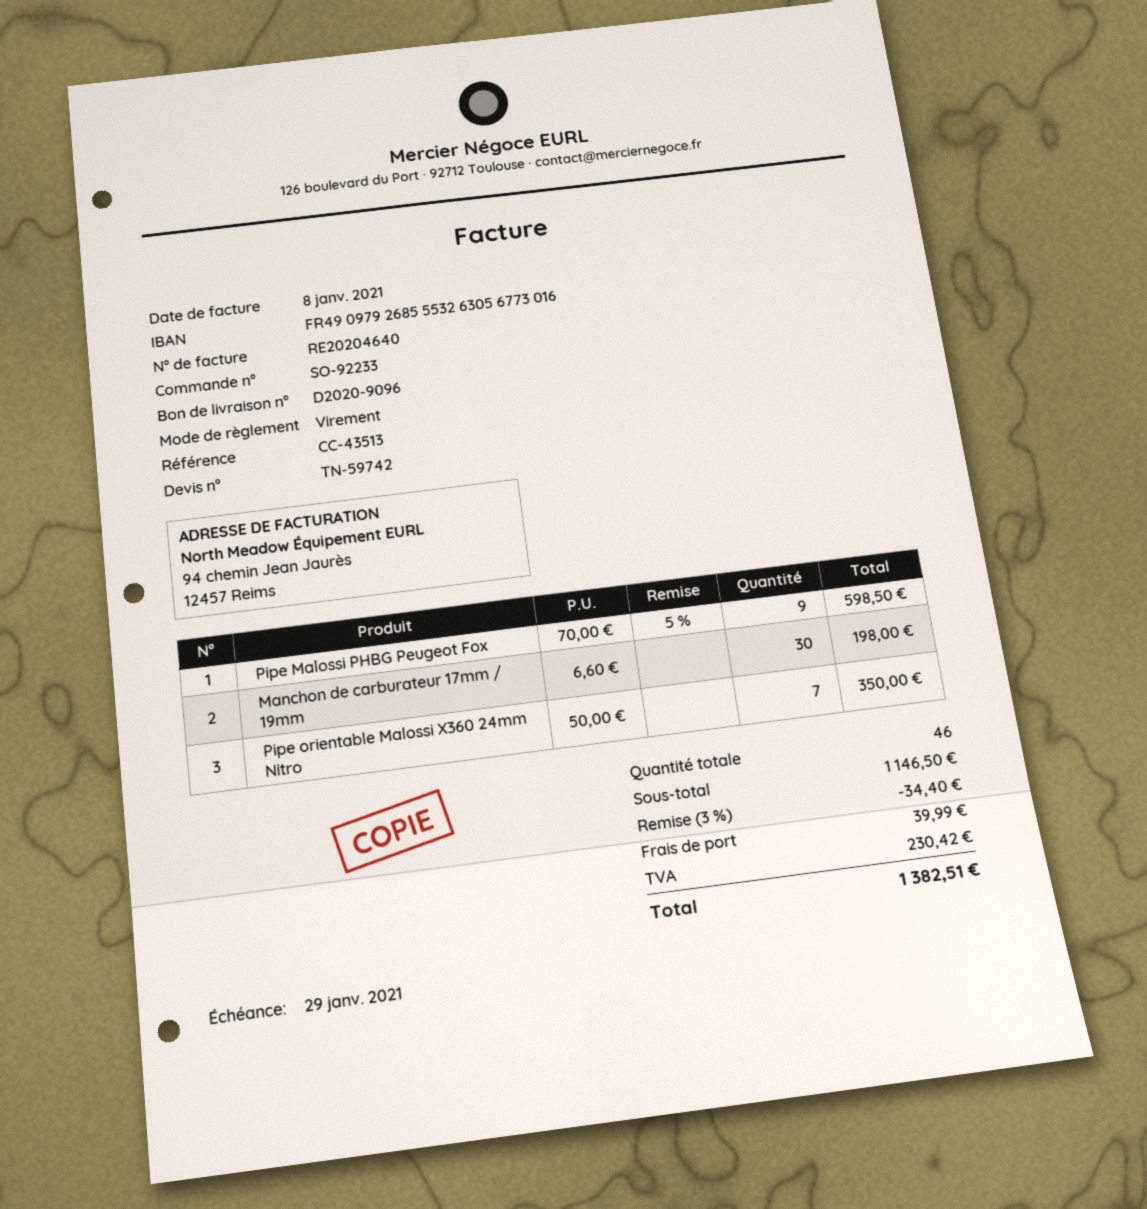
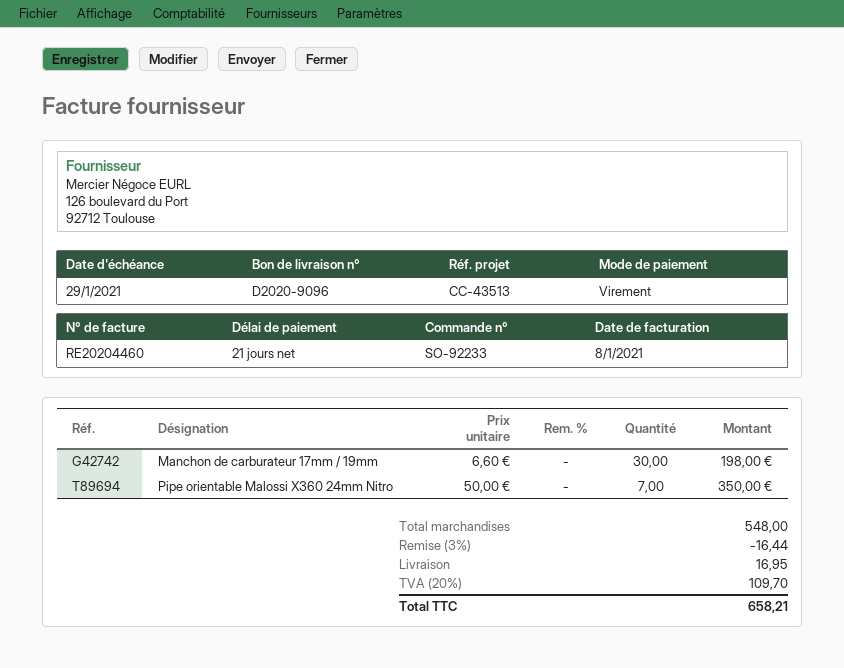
invoice number: RE20204640 -> RE20204460
Pipe Malossi PHBG Peugeot Fox: 9 x 70.00 - 5% = 598.50 -> none
subtotal: 1146.50 -> 548.00
discount: 3% = 34.40 -> 3% = 16.44
shipping: 39.99 -> 16.95
tax: 230.42 -> 109.70
total: 1382.51 -> 658.21

